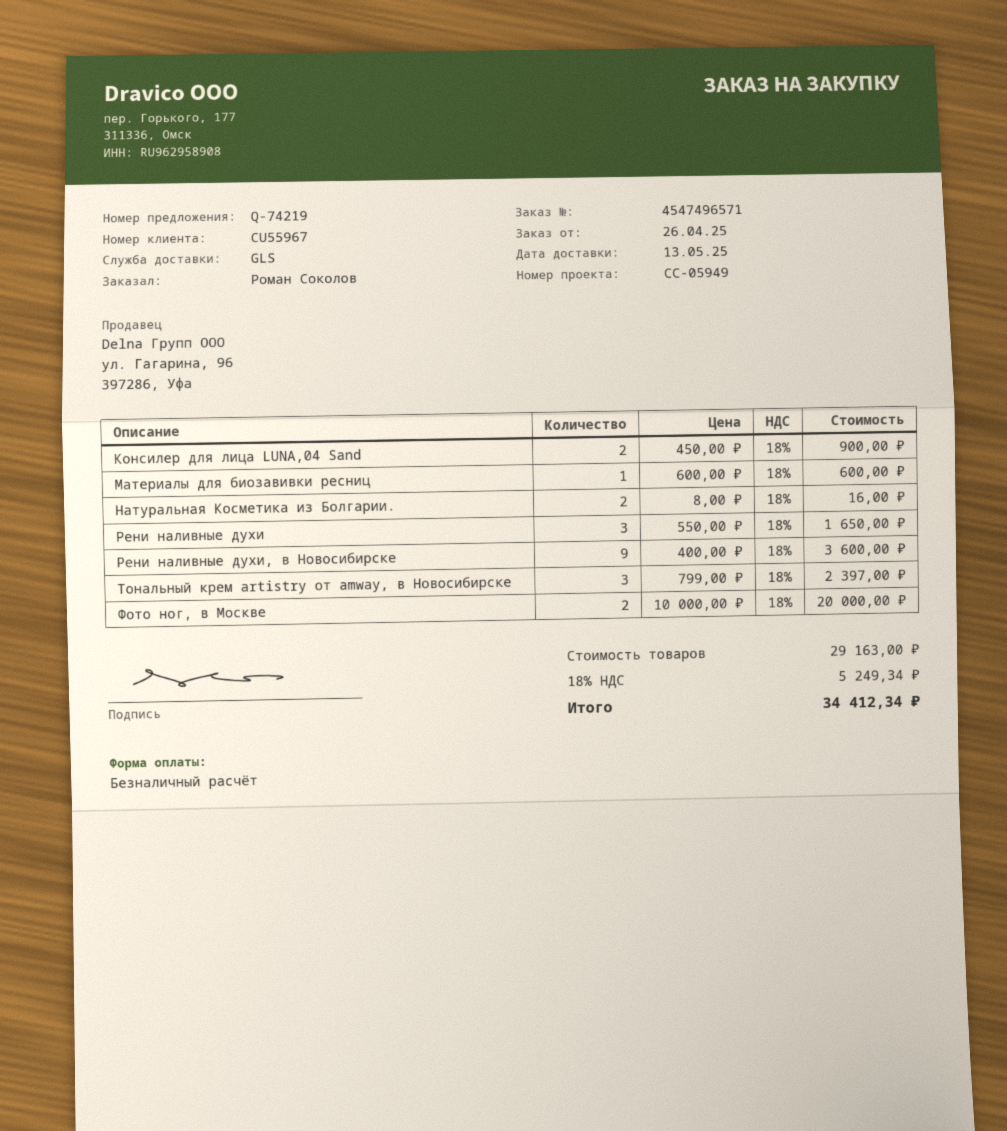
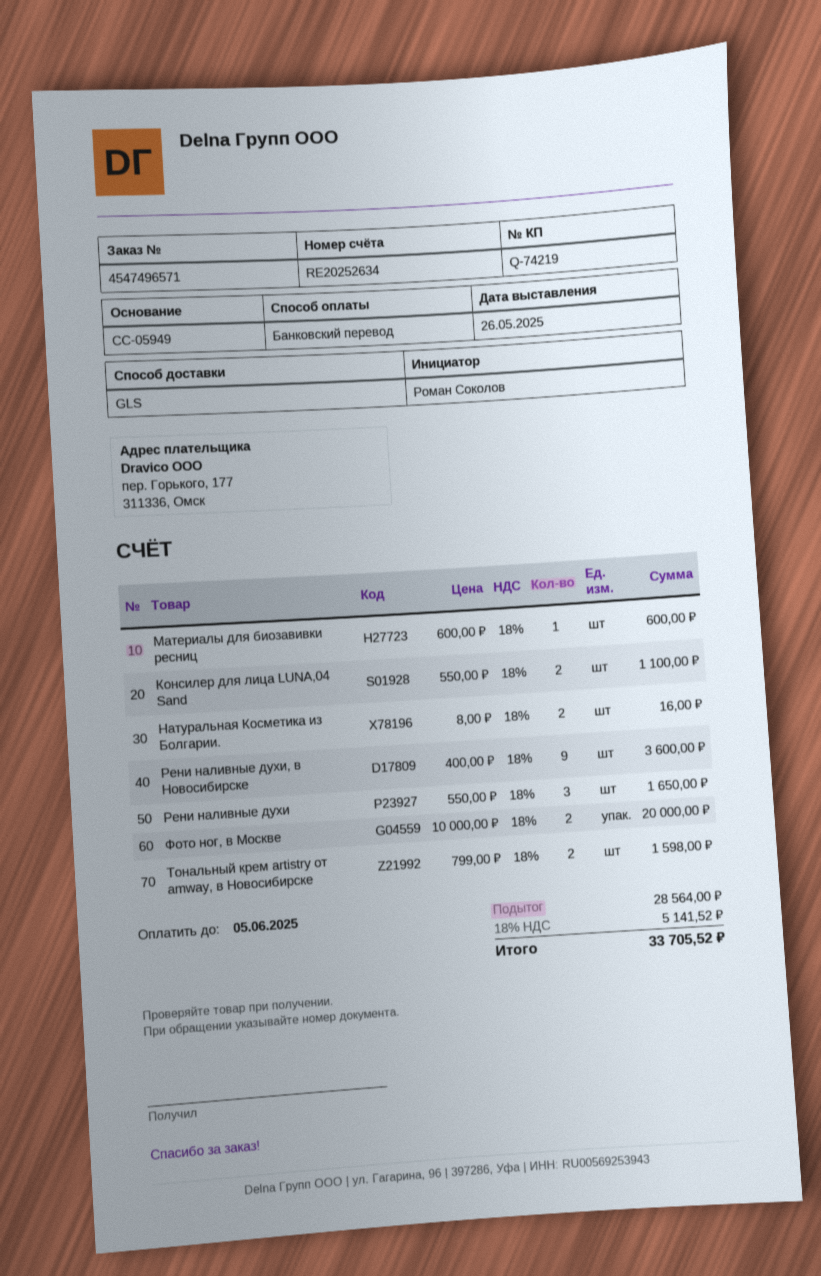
Консилер для лица LUNA,04 Sand: 2 x 450.00 = 900.00 -> 2 x 550.00 = 1100.00
Тональный крем artistry от amway, в Новосибирске: 3 x 799.00 = 2397.00 -> 2 x 799.00 = 1598.00
subtotal: 29163.00 -> 28564.00
tax: 18% = 5249.34 -> 18% = 5141.52
total: 34412.34 -> 33705.52

